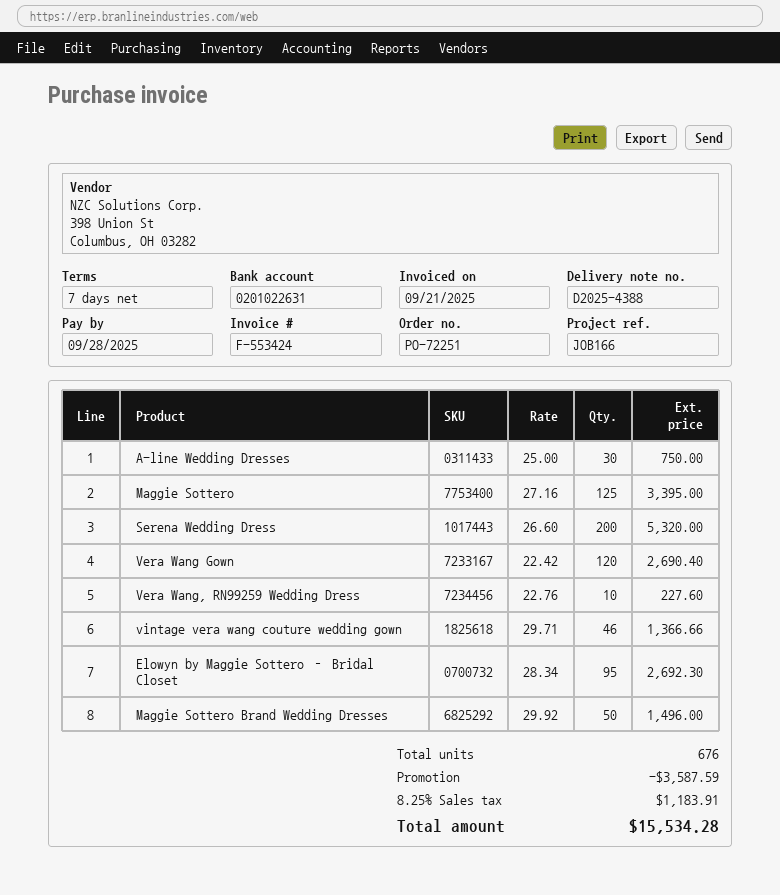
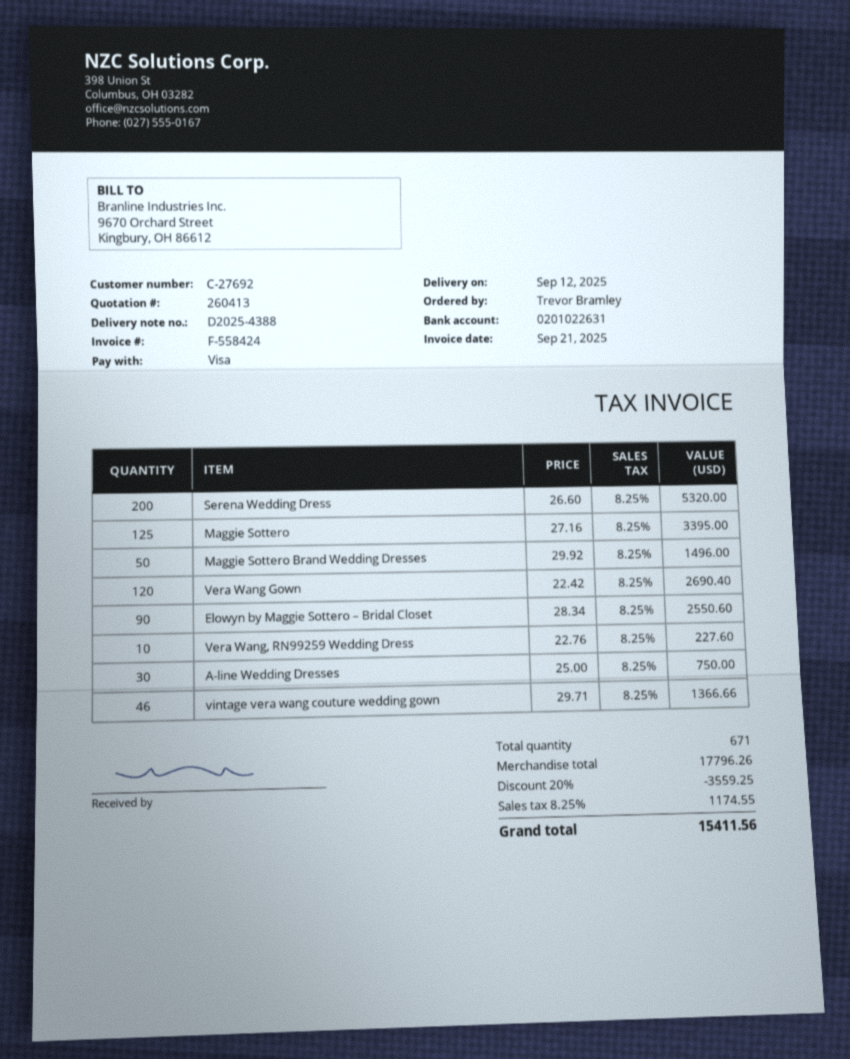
invoice number: F-553424 -> F-558424
Elowyn by Maggie Sottero – Bridal Closet: 95 x 28.34 = 2692.30 -> 90 x 28.34 = 2550.60
total quantity: 676 -> 671
discount: 3587.59 -> 3559.25
tax: 8.25% = 1183.91 -> 8.25% = 1174.55
total: 15534.28 -> 15411.56

